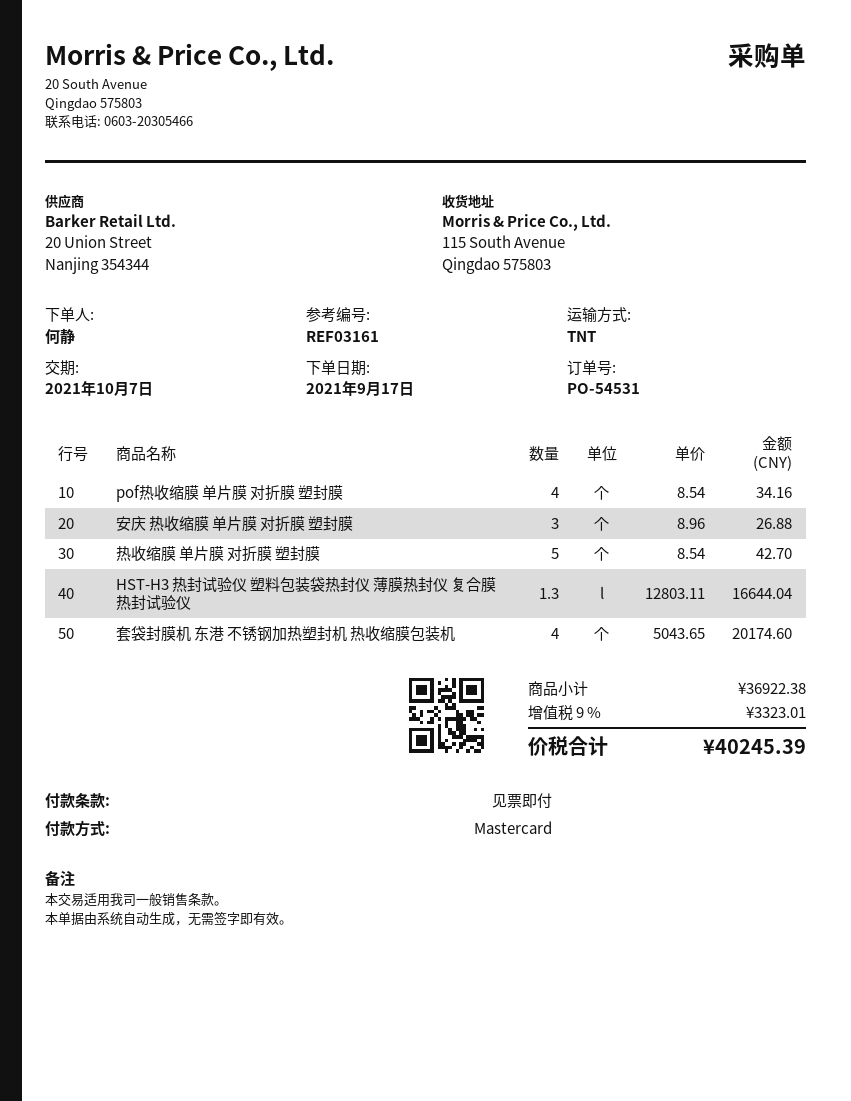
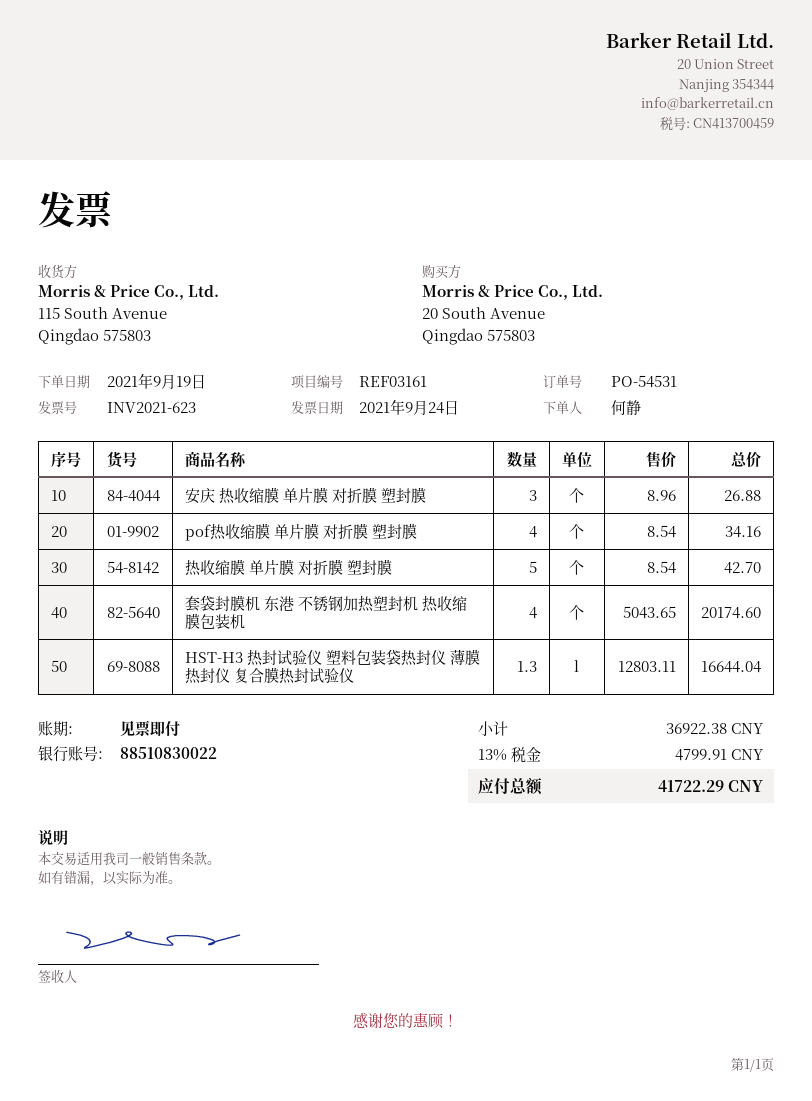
order date: 2021-09-17 -> 2021-09-19
tax: 9% = 3323.01 -> 13% = 4799.91
total: 40245.39 -> 41722.29

